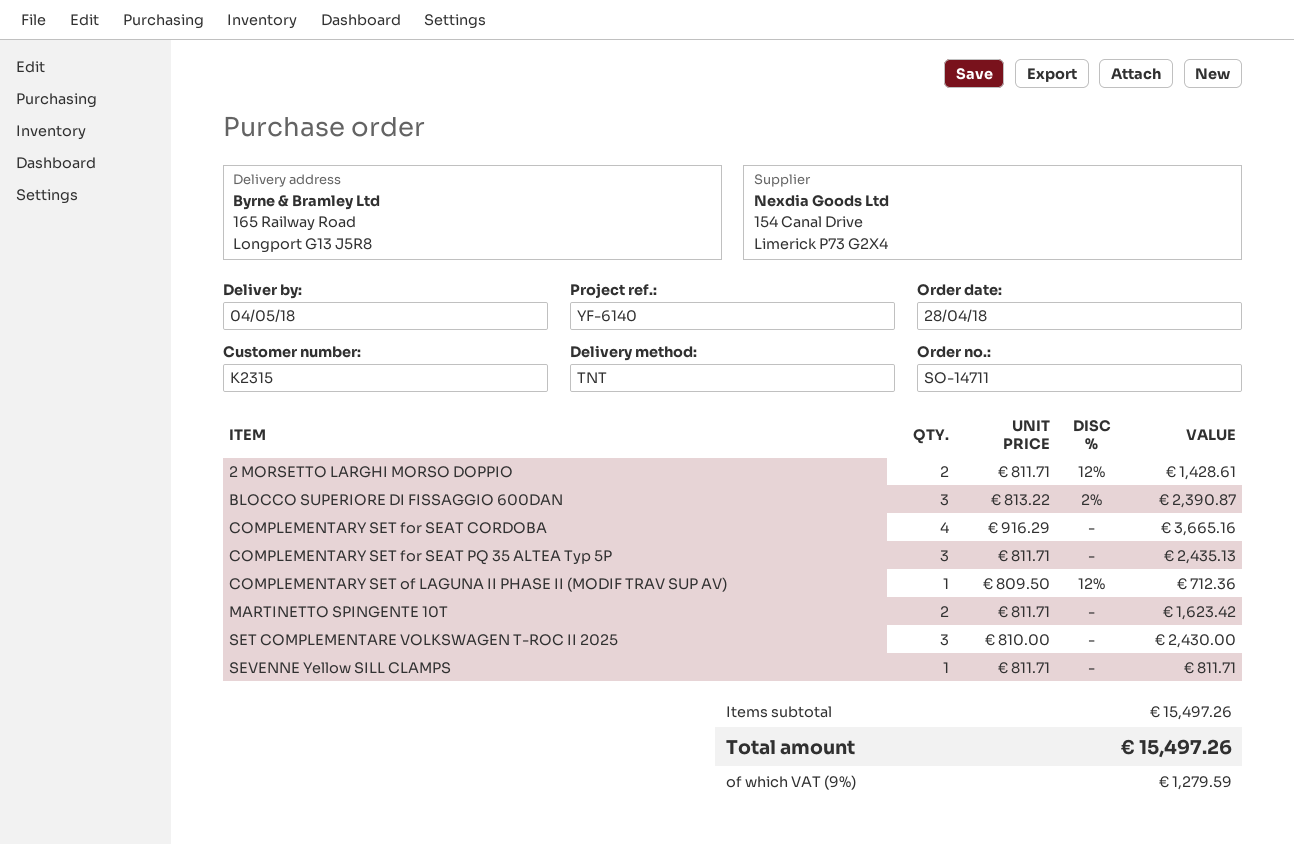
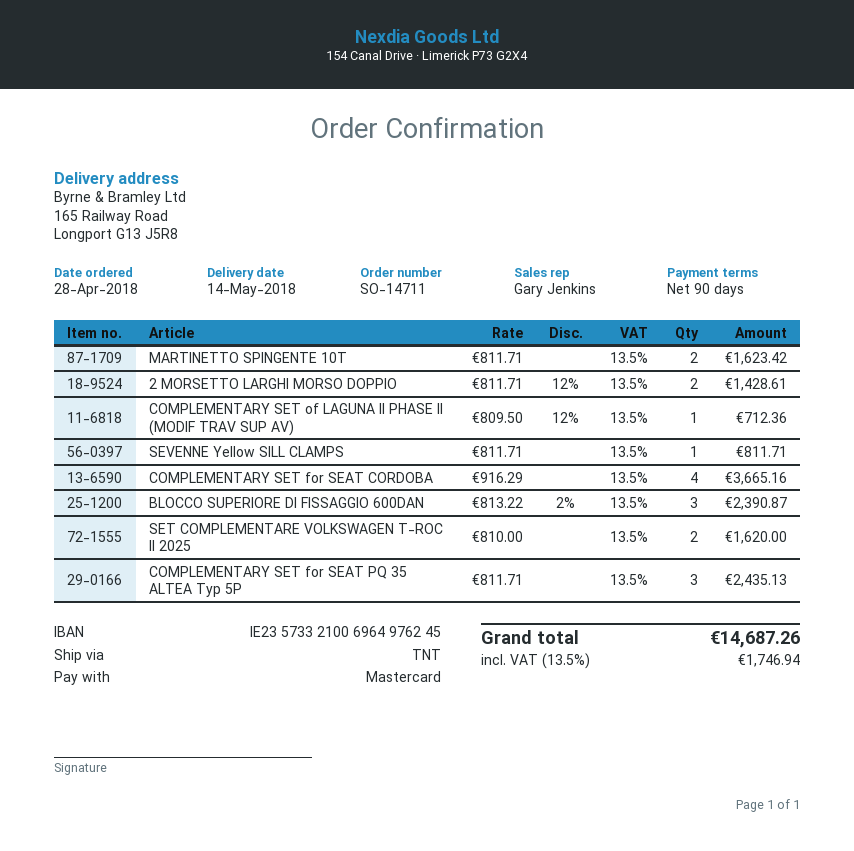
delivery date: 2018-05-04 -> 2018-05-14
SET COMPLEMENTARE VOLKSWAGEN T-ROC II 2025: 3 x 810.00 = 2430.00 -> 2 x 810.00 = 1620.00
tax: 9% = 1279.59 -> 13.5% = 1746.94
total: 15497.26 -> 14687.26

